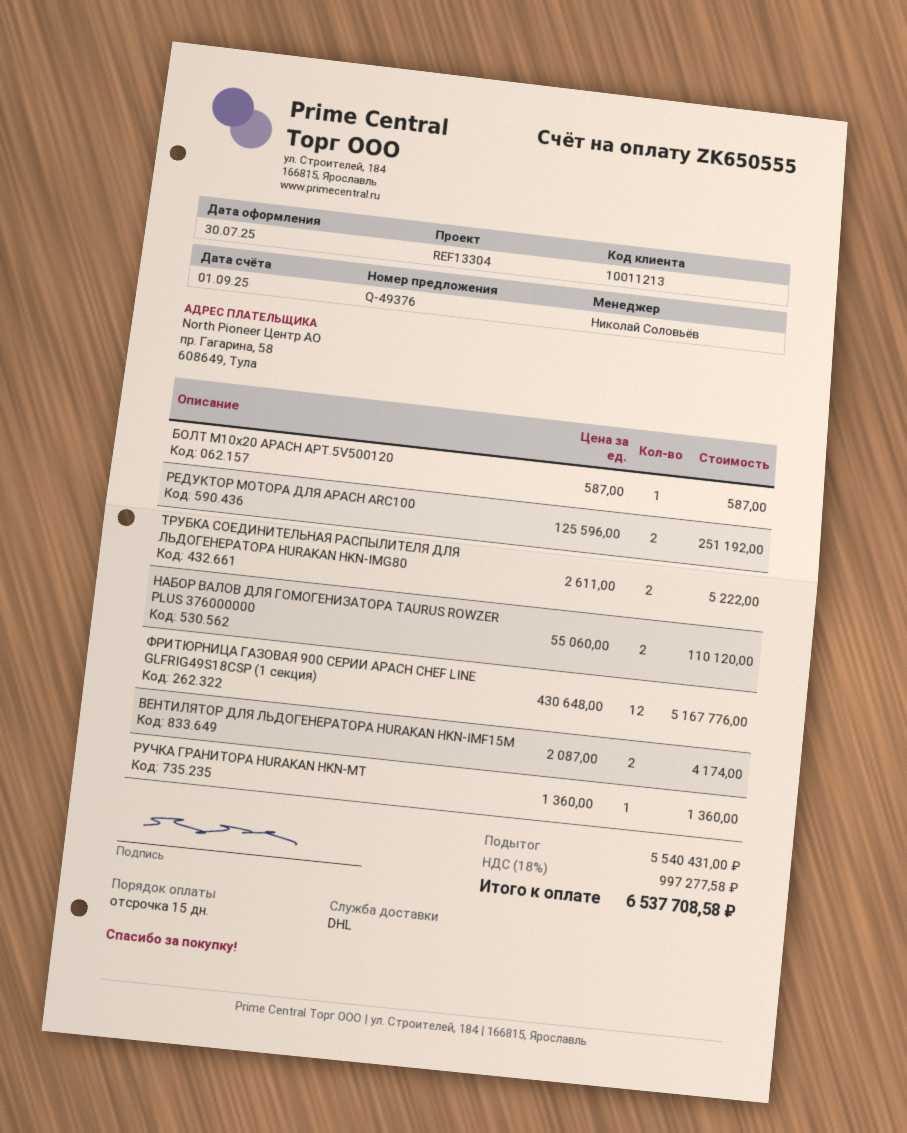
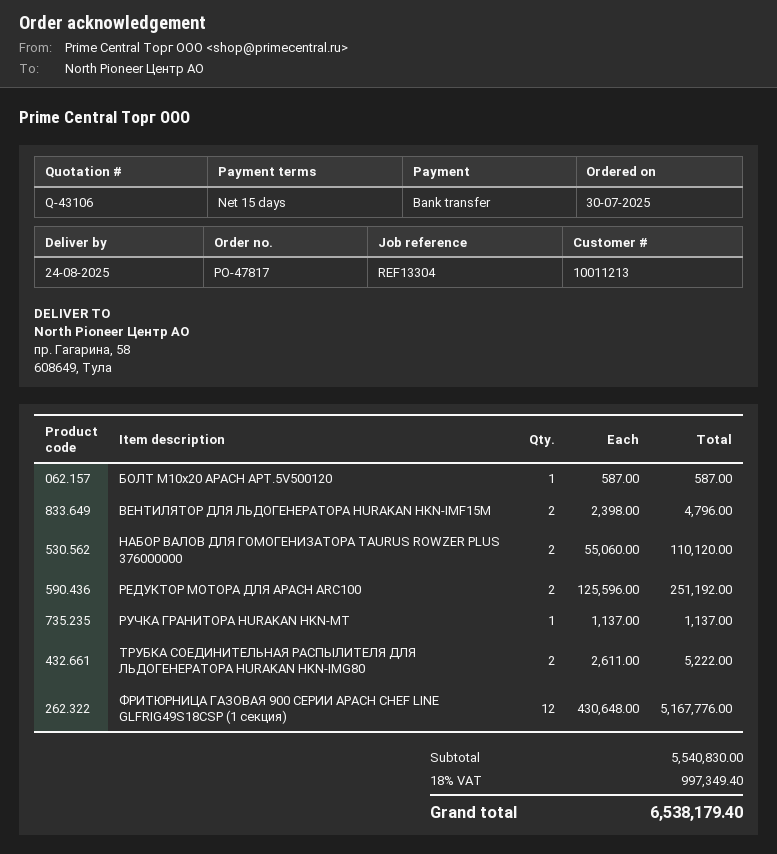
quote number: Q-49376 -> Q-43106
ВЕНТИЛЯТОР ДЛЯ ЛЬДОГЕНЕРАТОРА HURAKAN HKN-IMF15M: 2 x 2087.00 = 4174.00 -> 2 x 2398.00 = 4796.00
РУЧКА ГРАНИТОРА HURAKAN HKN-MT: 1 x 1360.00 = 1360.00 -> 1 x 1137.00 = 1137.00
subtotal: 5540431.00 -> 5540830.00
tax: 18% = 997277.58 -> 18% = 997349.40
total: 6537708.58 -> 6538179.40

